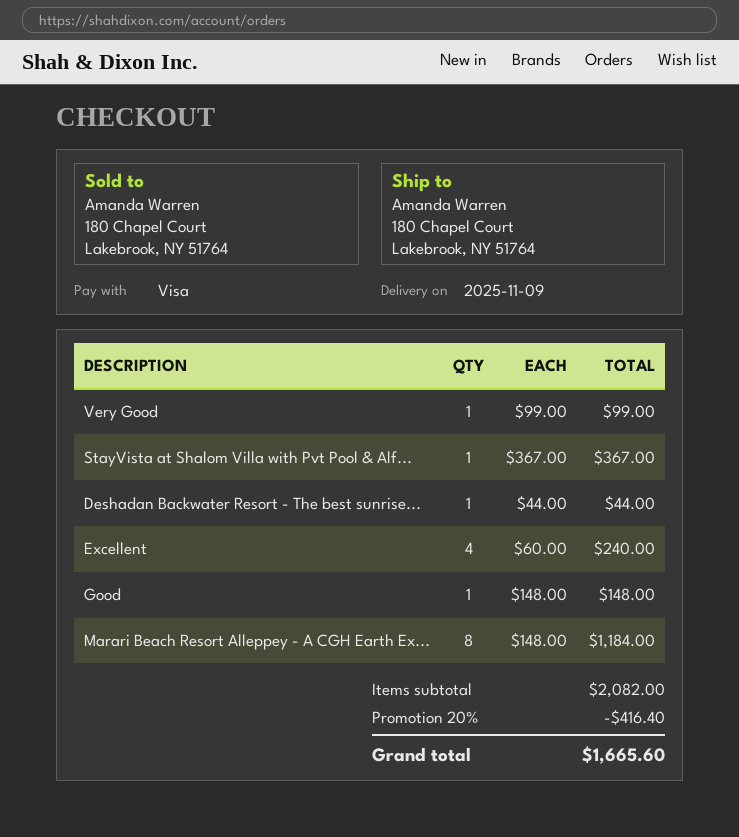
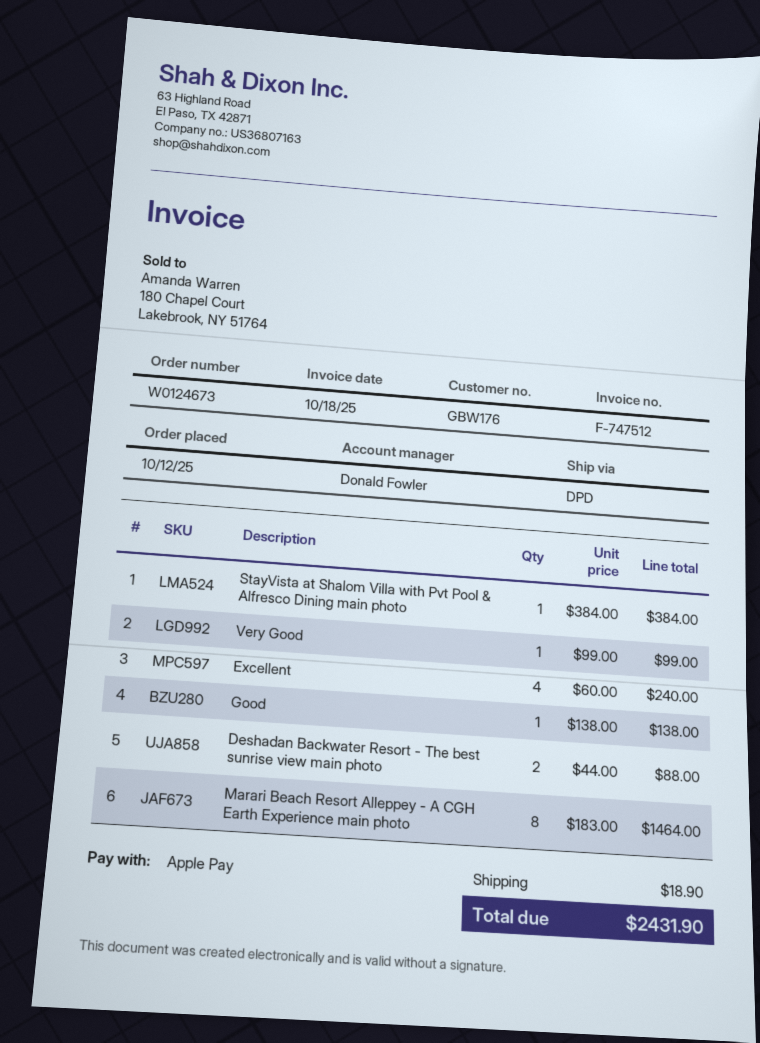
payment method: Visa -> Apple Pay
StayVista at Shalom Villa with Pvt Pool & Alf...: 1 x 367.00 = 367.00 -> 1 x 384.00 = 384.00
Deshadan Backwater Resort - The best sunrise...: 1 x 44.00 = 44.00 -> 2 x 44.00 = 88.00
Good: 1 x 148.00 = 148.00 -> 1 x 138.00 = 138.00
Marari Beach Resort Alleppey - A CGH Earth Ex...: 8 x 148.00 = 1184.00 -> 8 x 183.00 = 1464.00
discount: 20% = 416.40 -> none
shipping: none -> 18.90
total: 1665.60 -> 2431.90

